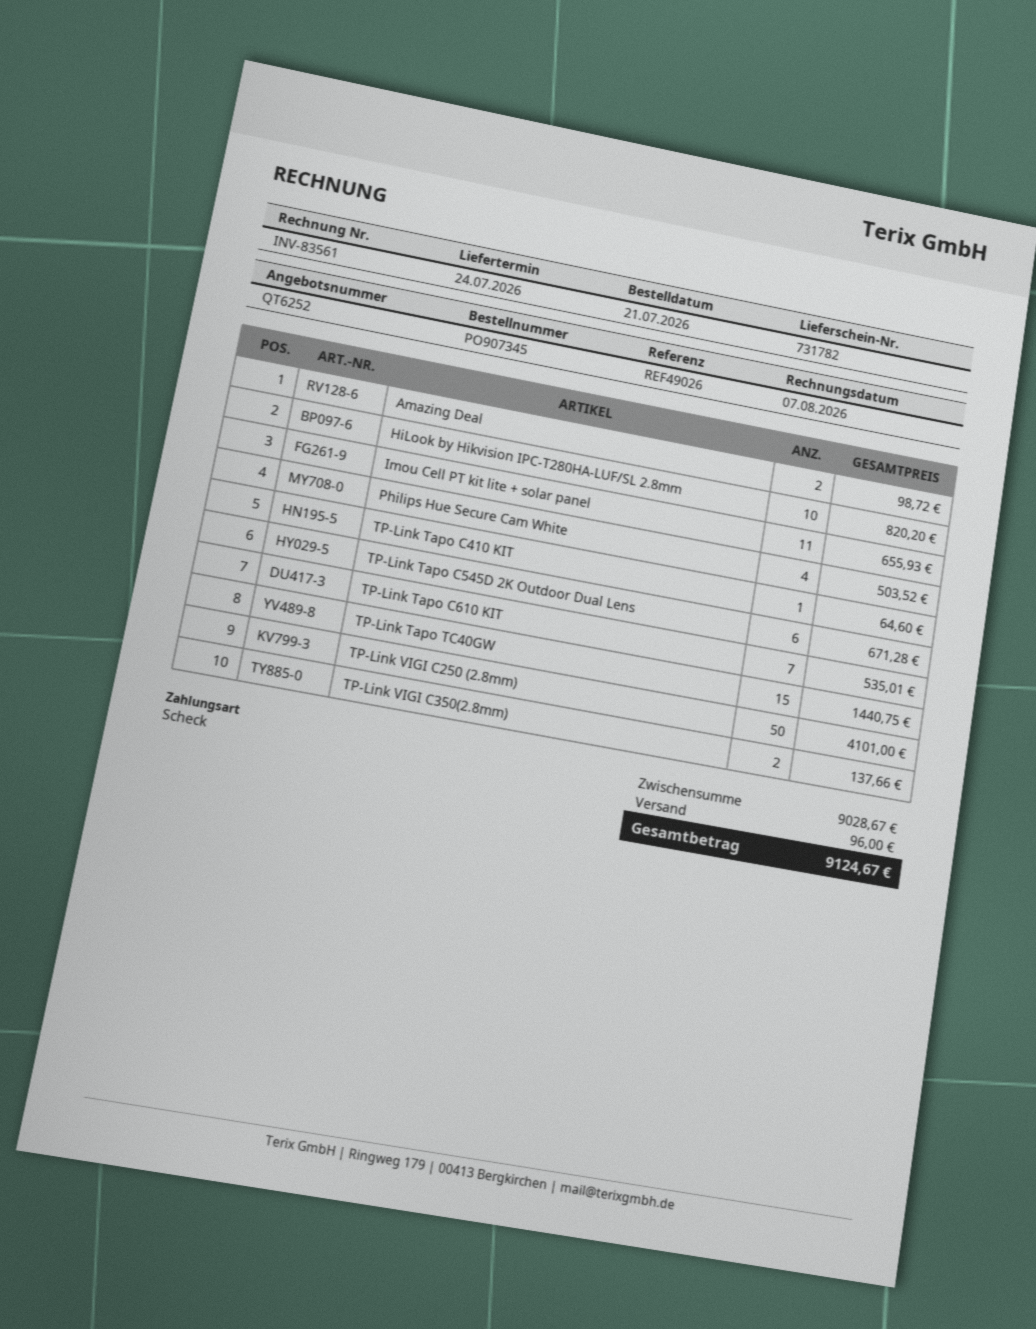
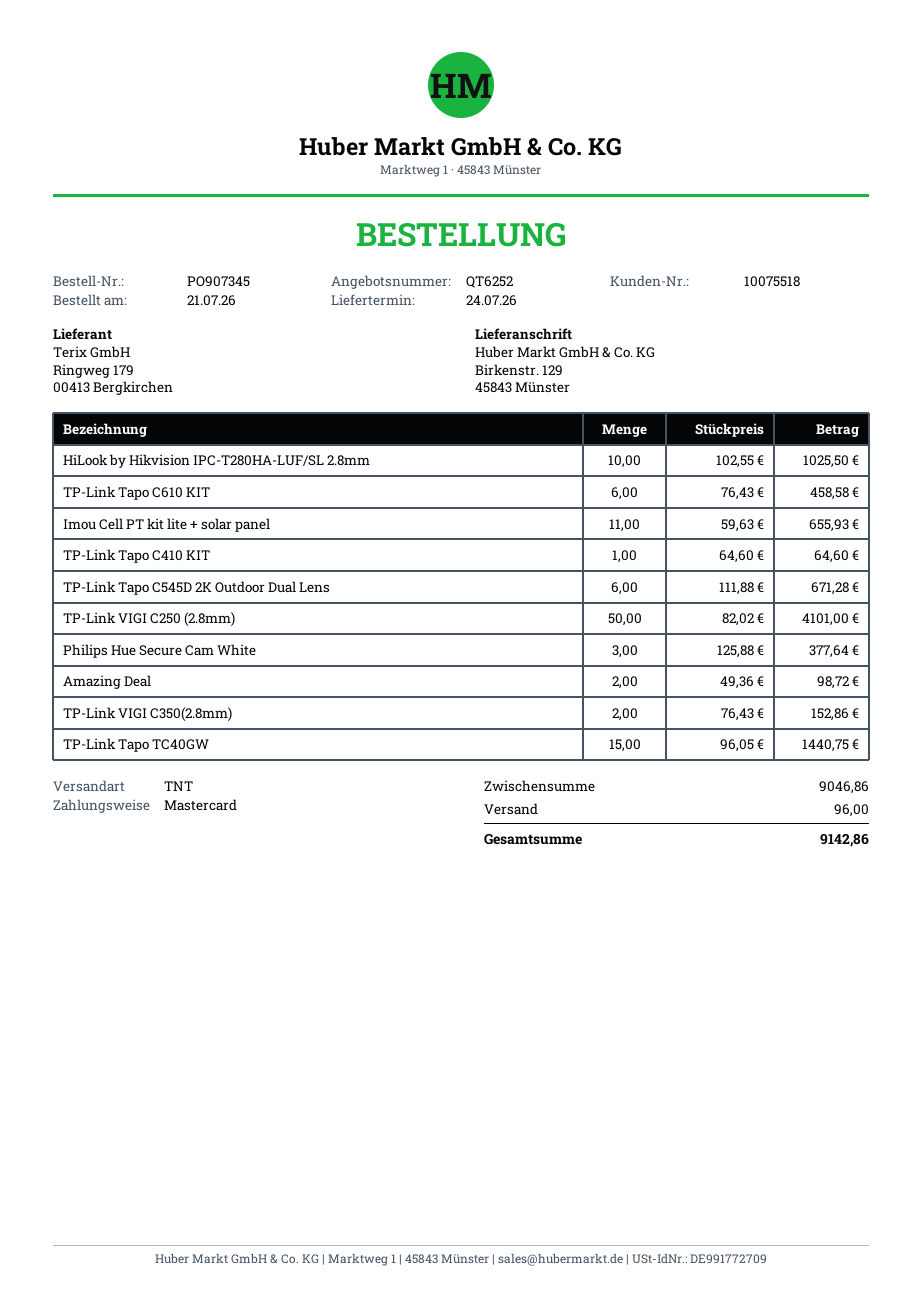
payment method: cheque -> Mastercard
HiLook by Hikvision IPC-T280HA-LUF/SL 2.8mm: 10 for 820.20 -> 10 for 1025.50
Philips Hue Secure Cam White: 4 for 503.52 -> 3 for 377.64
TP-Link Tapo C610 KIT: 7 for 535.01 -> 6 for 458.58
TP-Link VIGI C350(2.8mm): 2 for 137.66 -> 2 for 152.86
subtotal: 9028.67 -> 9046.86
total: 9124.67 -> 9142.86

